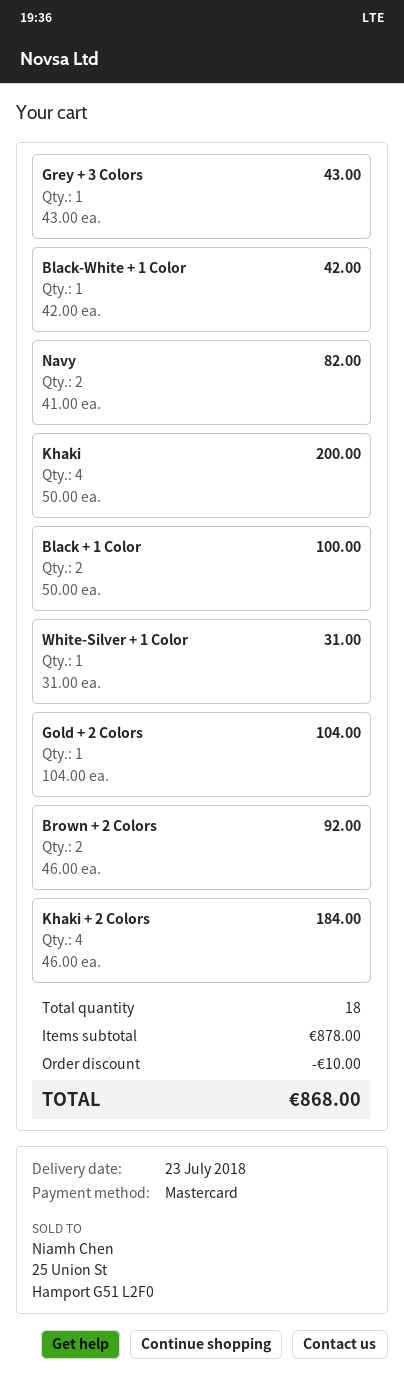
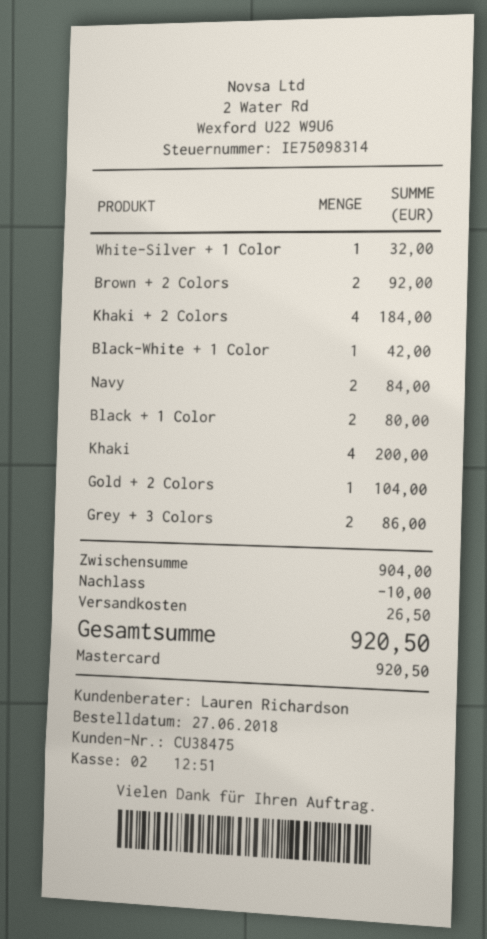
Grey + 3 Colors: 1 for 43.00 -> 2 for 86.00
Navy: 2 for 82.00 -> 2 for 84.00
Black + 1 Color: 2 for 100.00 -> 2 for 80.00
White-Silver + 1 Color: 1 for 31.00 -> 1 for 32.00
subtotal: 878.00 -> 904.00
shipping: none -> 26.50
total: 868.00 -> 920.50

